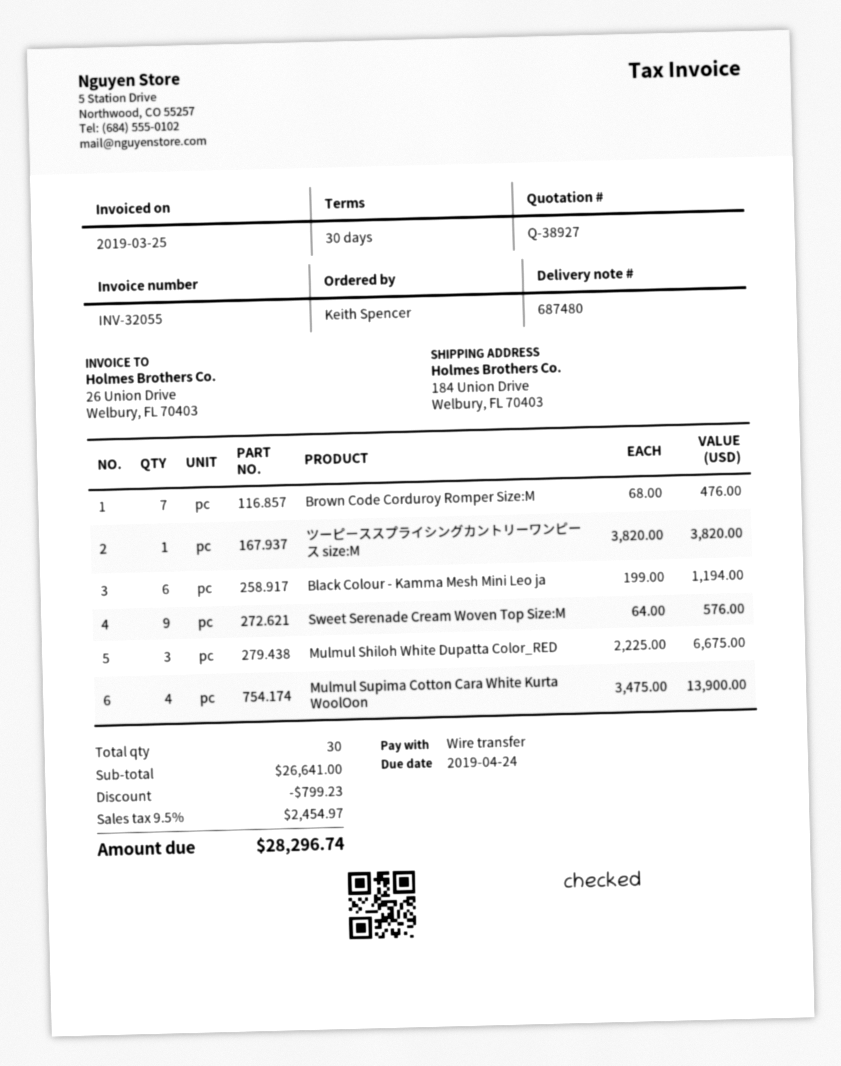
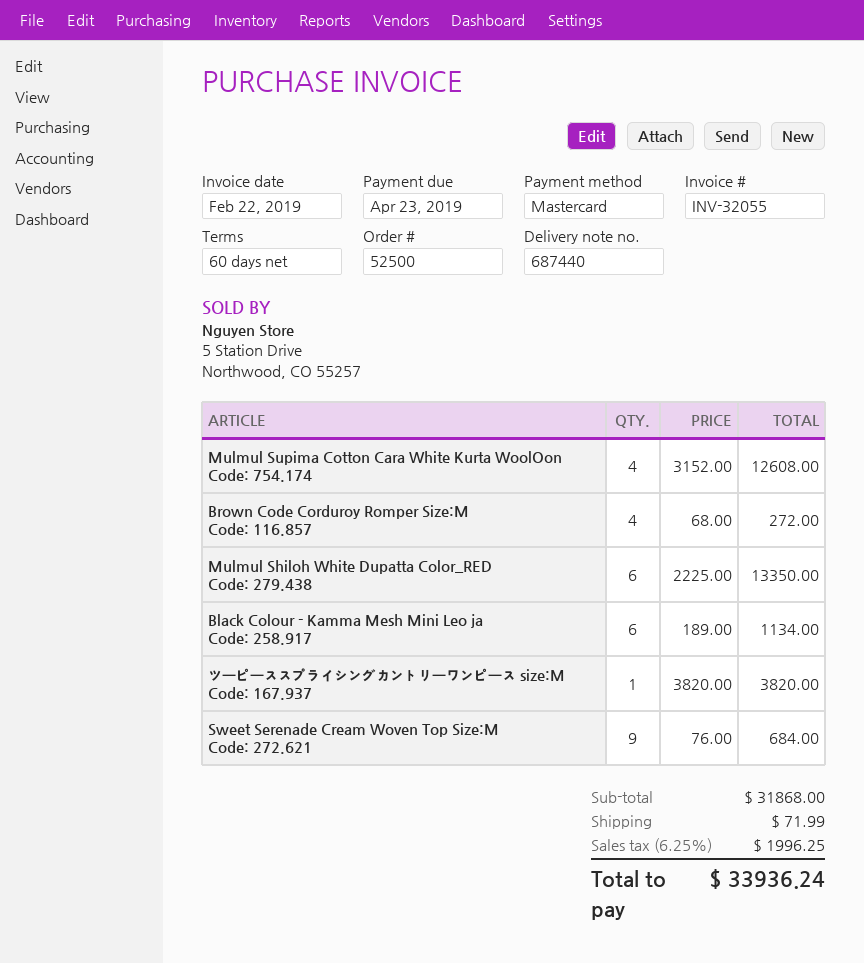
delivery note number: 687480 -> 687440
invoice date: 2019-03-25 -> 2019-02-22
payment terms: 30 days -> 60 days
due date: 2019-04-24 -> 2019-04-23
payment method: bank transfer -> Mastercard
Brown Code Corduroy Romper Size:M: 7 x 68.00 = 476.00 -> 4 x 68.00 = 272.00
Black Colour - Kamma Mesh Mini Leo ja: 6 x 199.00 = 1194.00 -> 6 x 189.00 = 1134.00
Sweet Serenade Cream Woven Top Size:M: 9 x 64.00 = 576.00 -> 9 x 76.00 = 684.00
Mulmul Shiloh White Dupatta Color_RED: 3 x 2225.00 = 6675.00 -> 6 x 2225.00 = 13350.00
Mulmul Supima Cotton Cara White Kurta WoolOon: 4 x 3475.00 = 13900.00 -> 4 x 3152.00 = 12608.00
subtotal: 26641.00 -> 31868.00
discount: 799.23 -> none
shipping: none -> 71.99
tax: 9.5% = 2454.97 -> 6.25% = 1996.25
total: 28296.74 -> 33936.24

